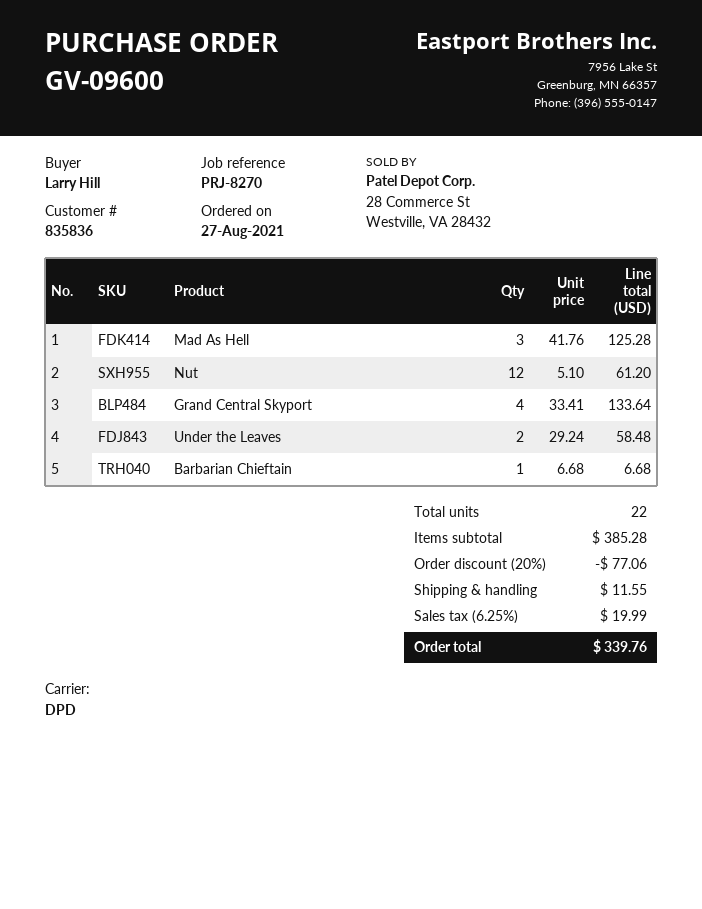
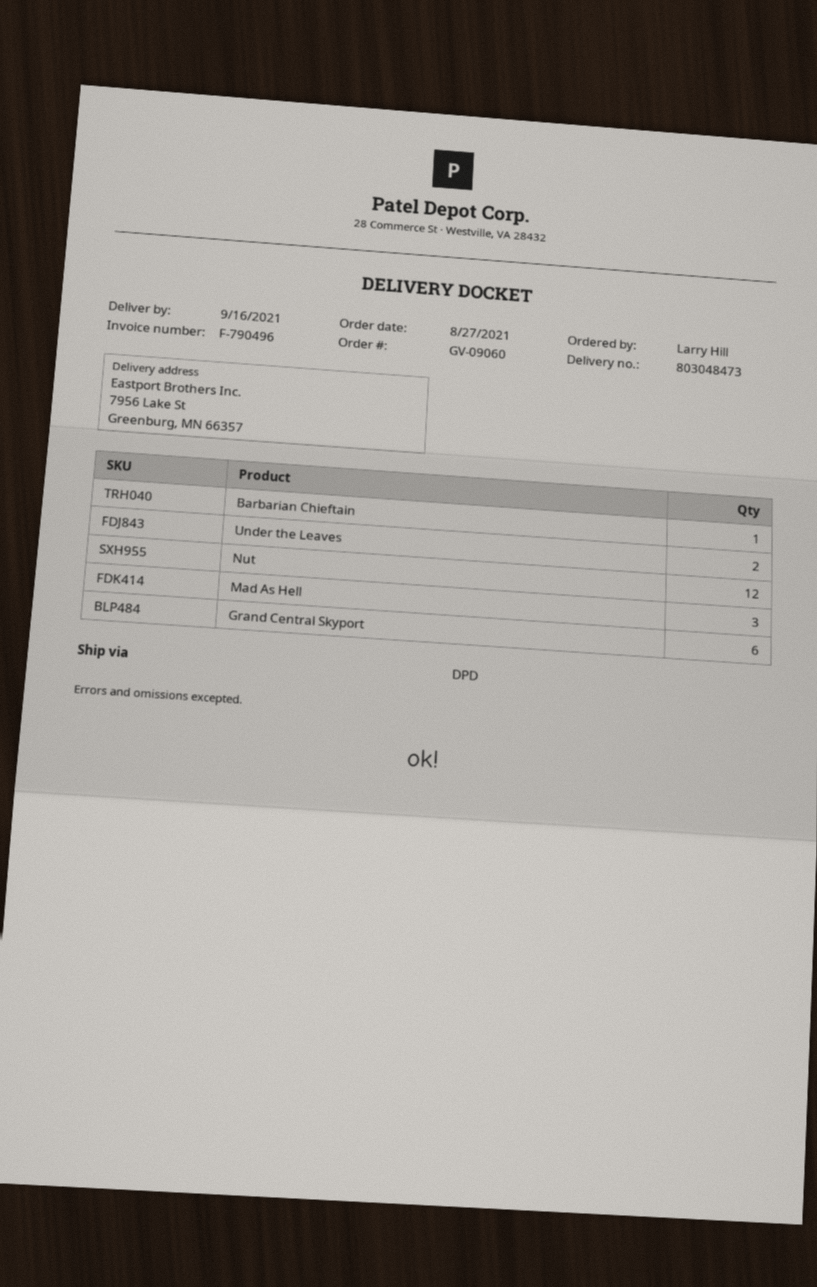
order number: GV-09600 -> GV-09060
Grand Central Skyport: 4 -> 6

